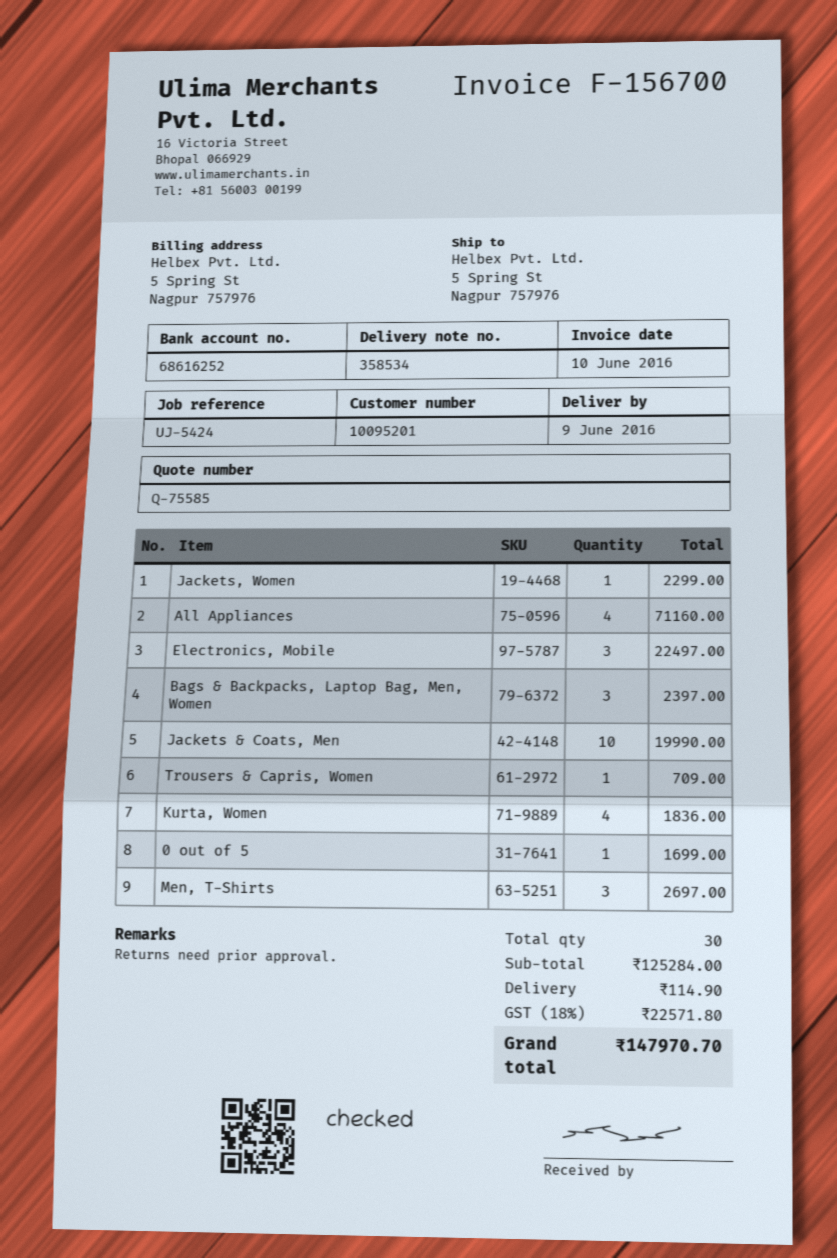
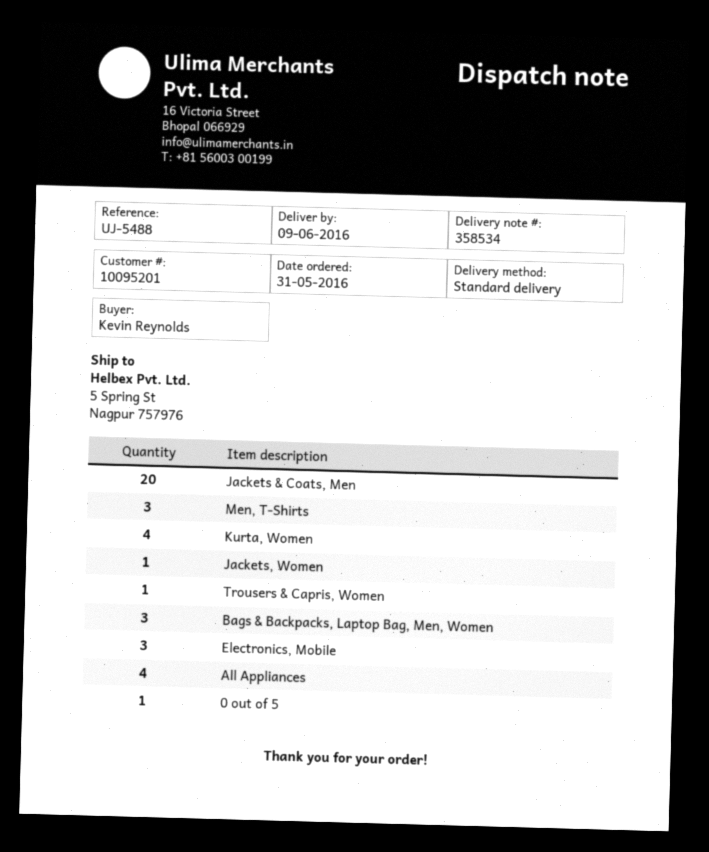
reference: UJ-5424 -> UJ-5488
Jackets & Coats, Men: 10 -> 20

